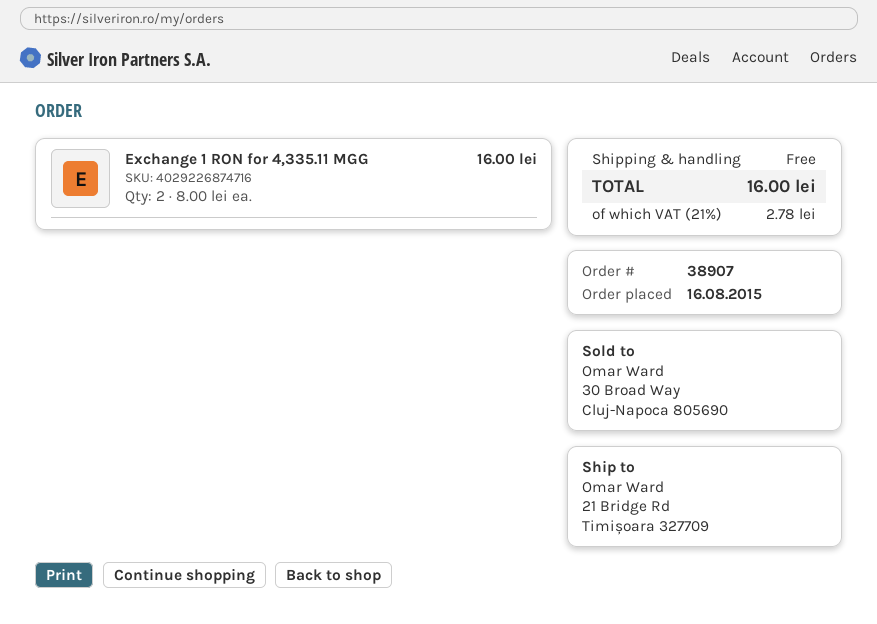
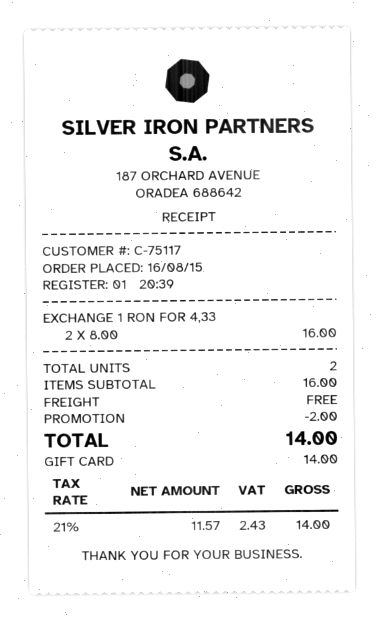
discount: none -> 2.00
tax: 21% = 2.78 -> 21% = 2.43
total: 16.00 -> 14.00

